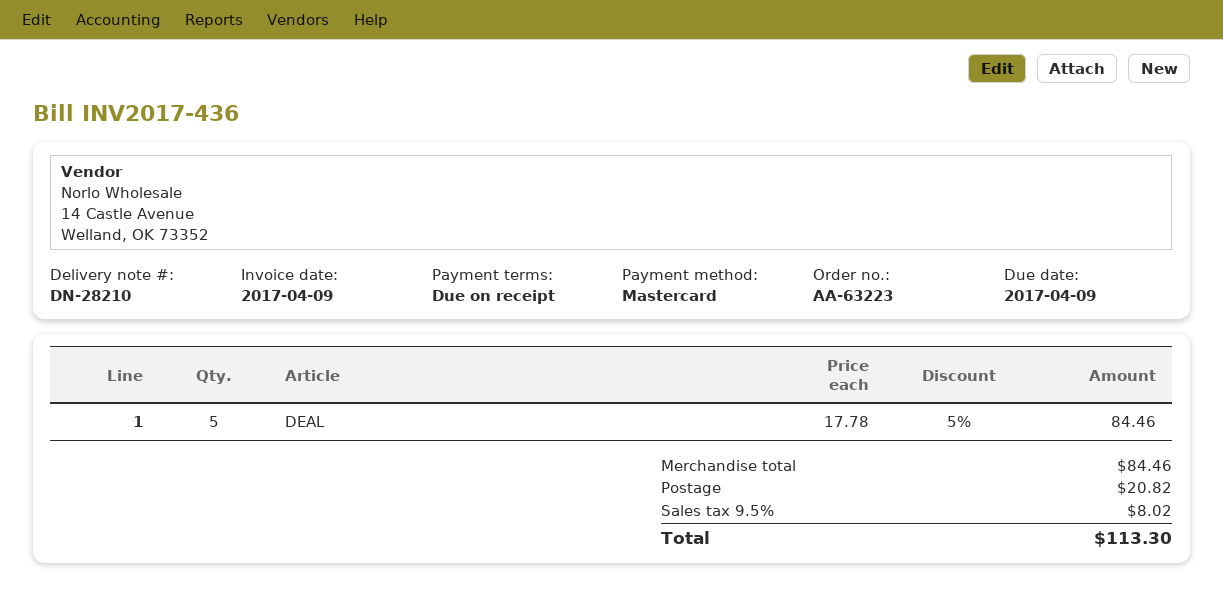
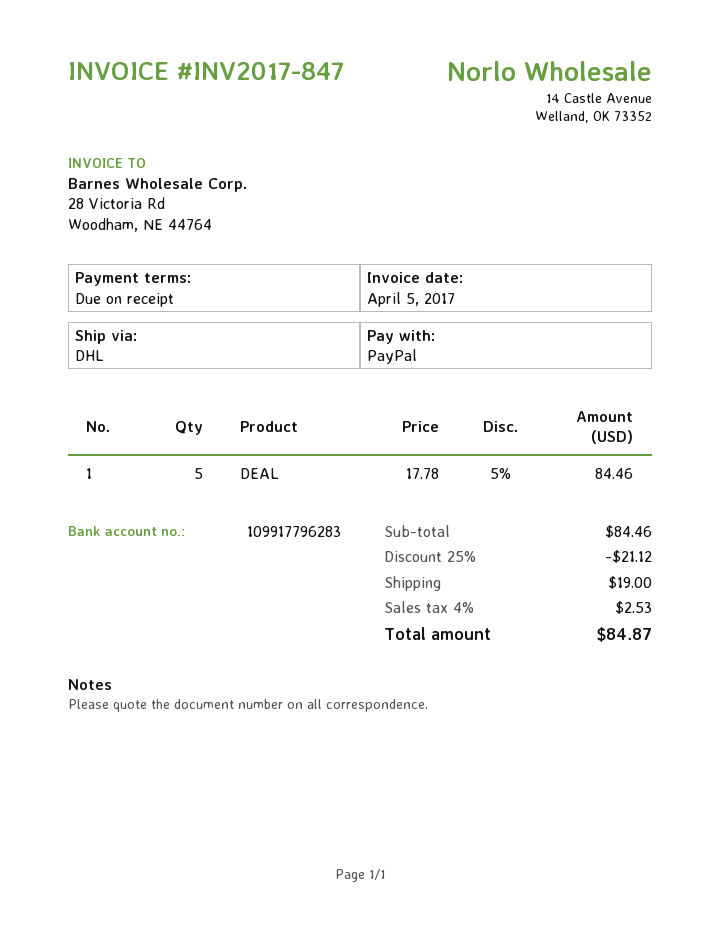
invoice number: INV2017-436 -> INV2017-847
invoice date: 2017-04-09 -> 2017-04-05
payment method: Mastercard -> PayPal
discount: none -> 25% = 21.12
shipping: 20.82 -> 19.00
tax: 9.5% = 8.02 -> 4% = 2.53
total: 113.30 -> 84.87

